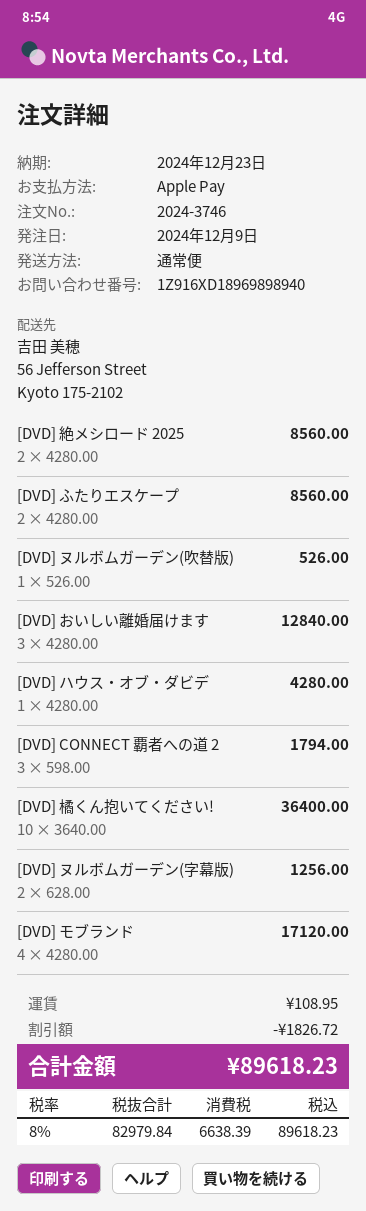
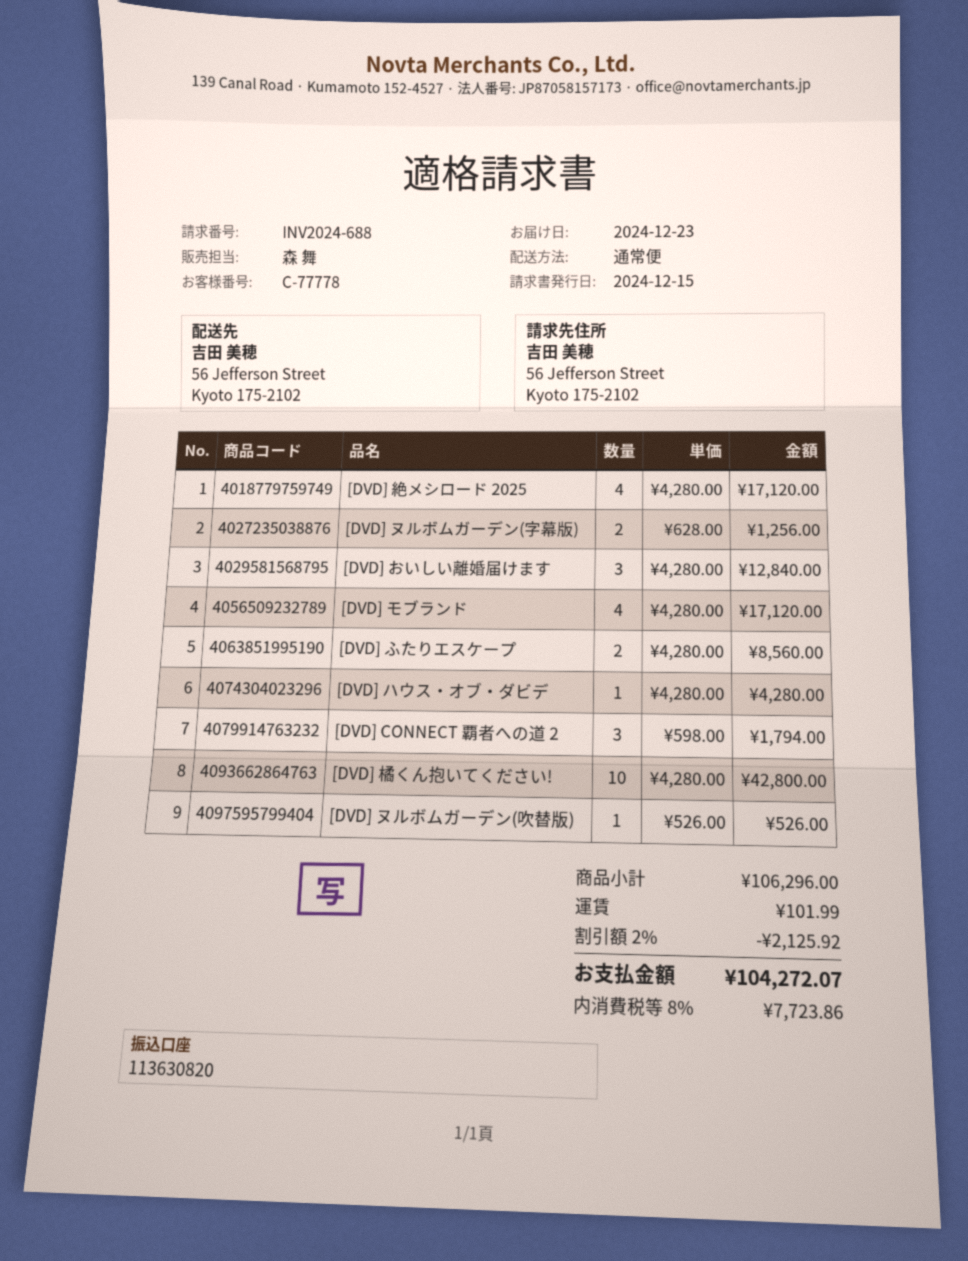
[DVD] 絶メシロード 2025: 2 x 4280.00 = 8560.00 -> 4 x 4280.00 = 17120.00
[DVD] 橘くん抱いてください!: 10 x 3640.00 = 36400.00 -> 10 x 4280.00 = 42800.00
discount: 1826.72 -> 2125.92
shipping: 108.95 -> 101.99
tax: 8% = 6638.39 -> 8% = 7723.86
total: 89618.23 -> 104272.07

